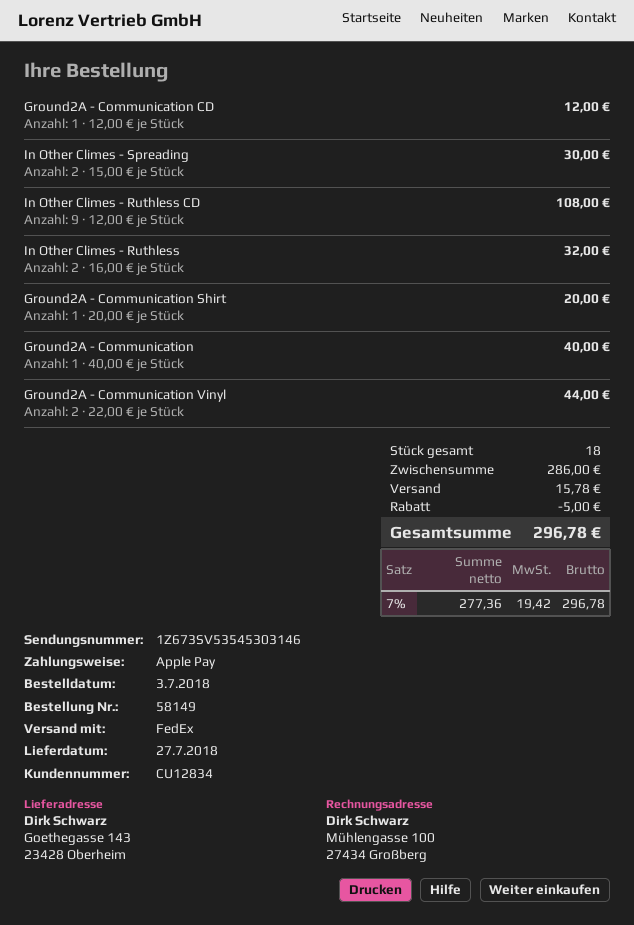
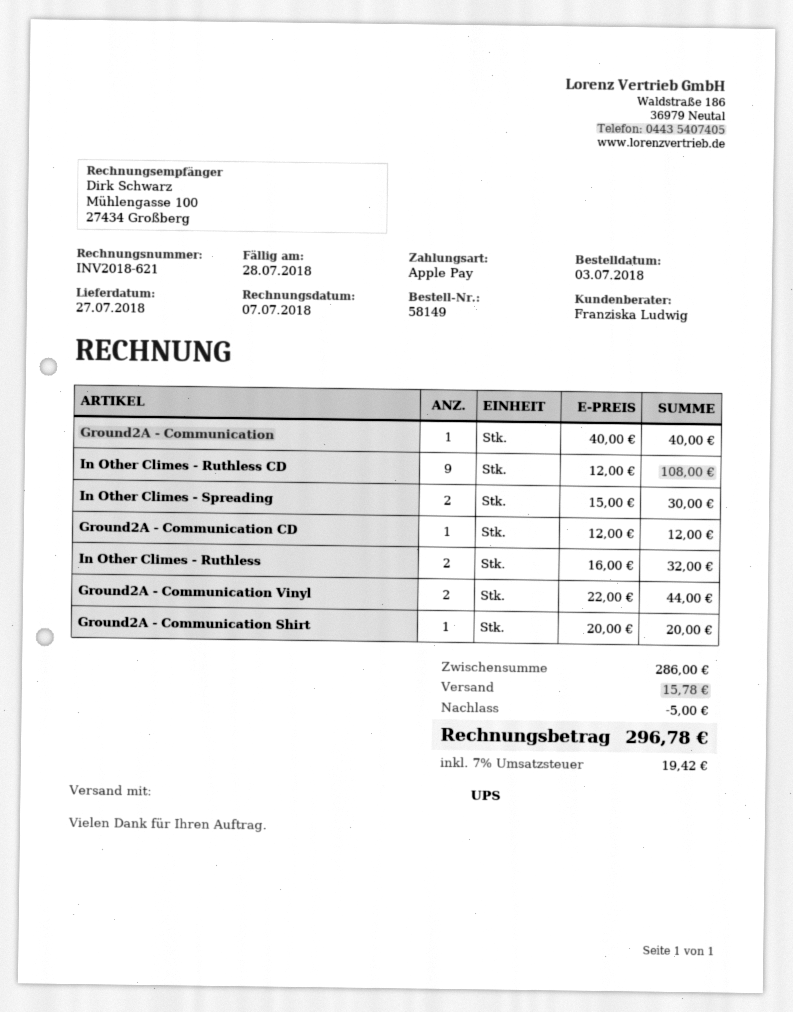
shipping method: FedEx -> UPS

